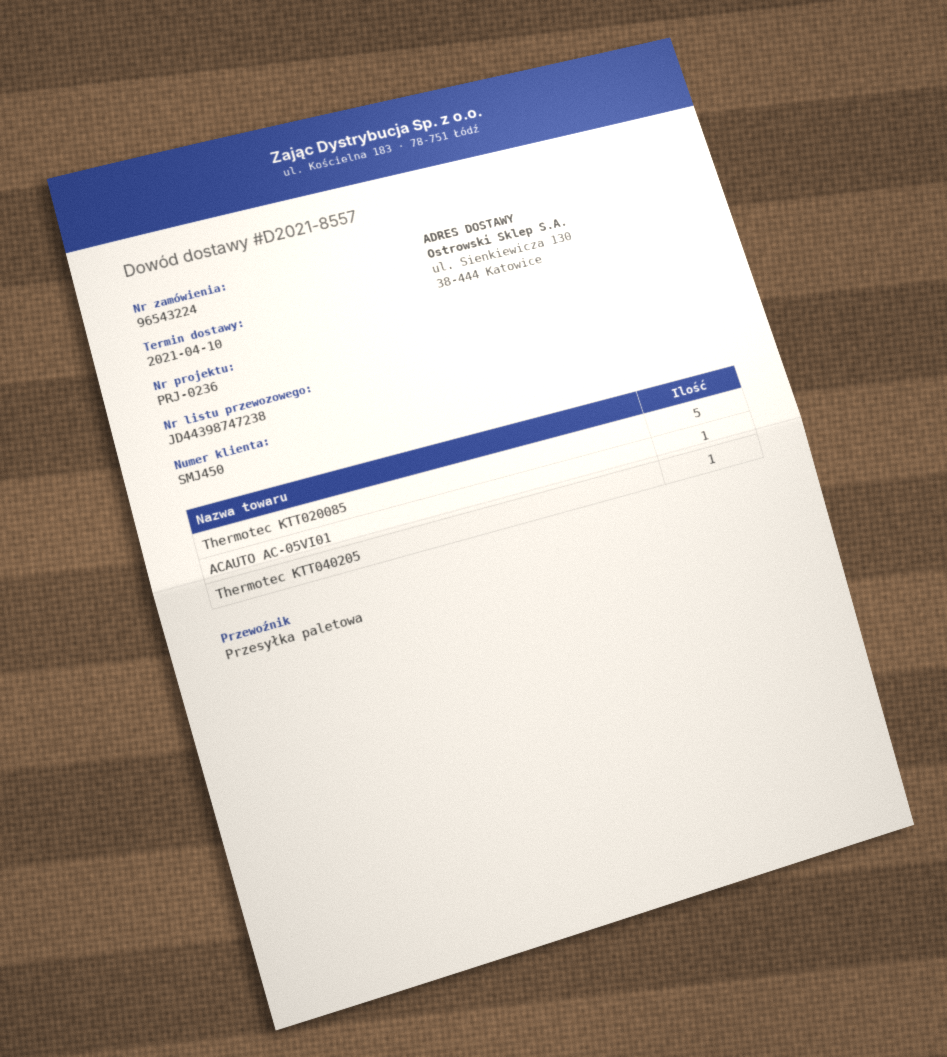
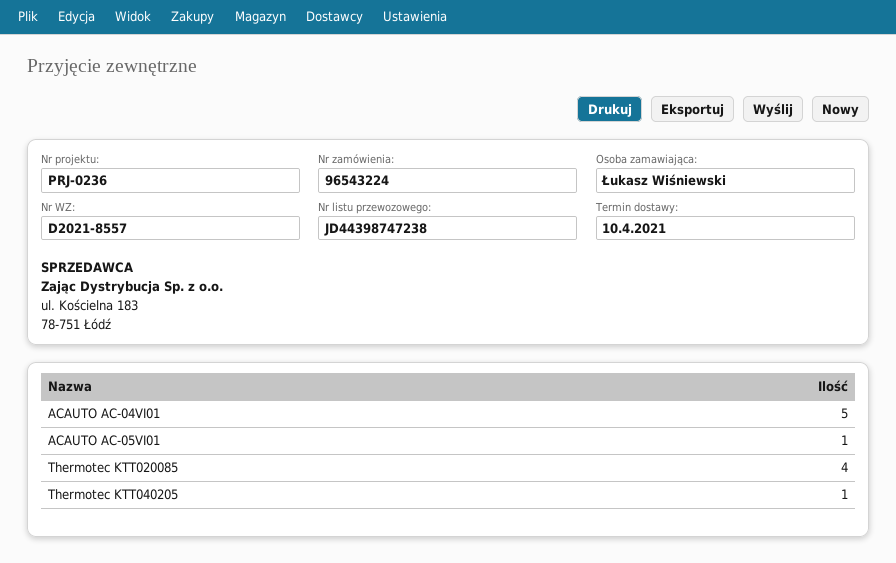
Thermotec KTT020085: 5 -> 4
ACAUTO AC-04VI01: none -> 5

